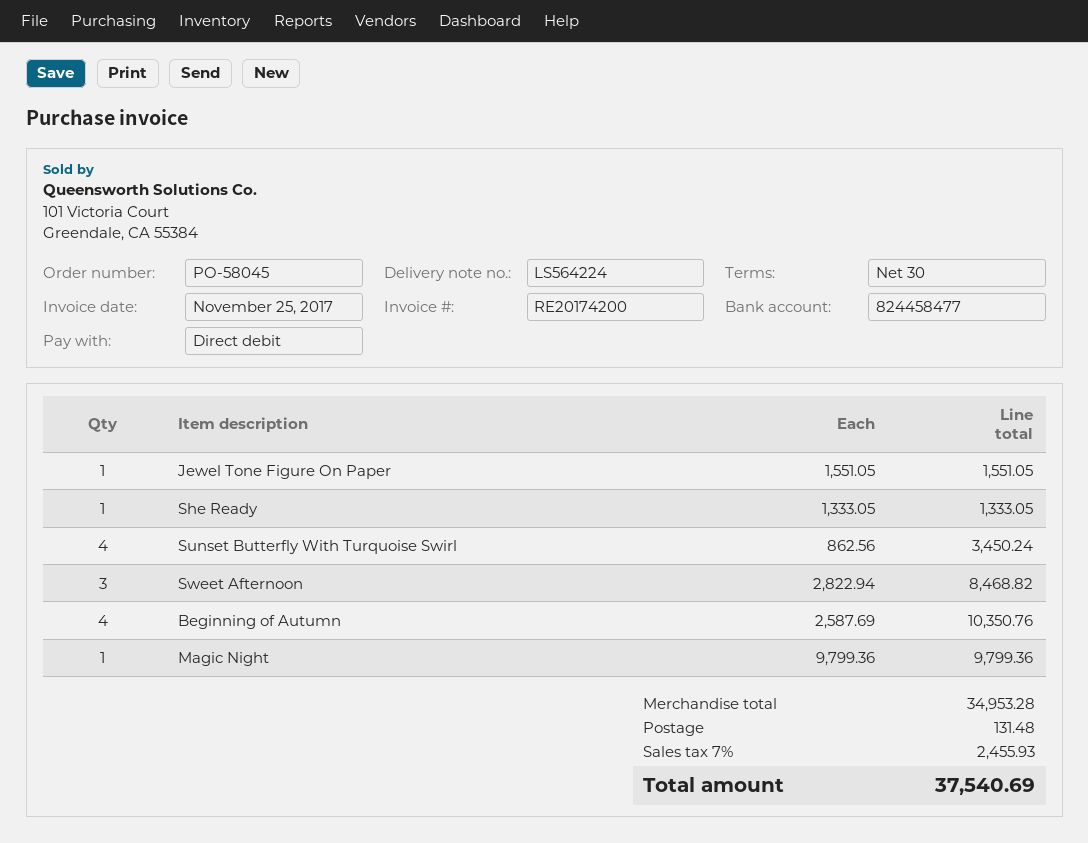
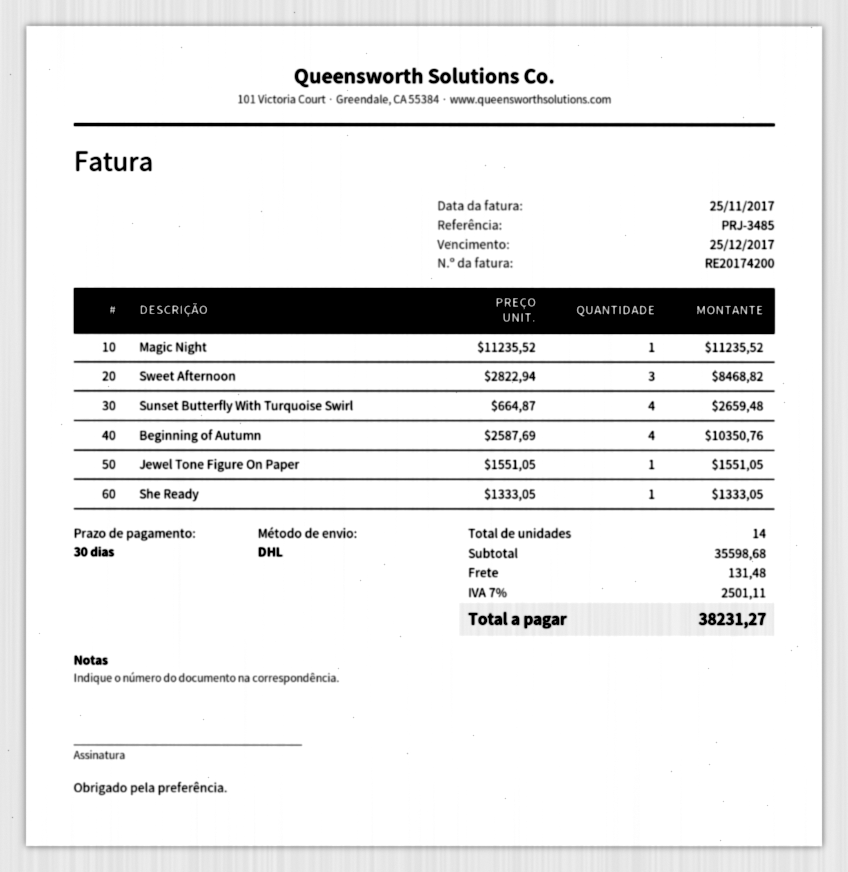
Sunset Butterfly With Turquoise Swirl: 4 x 862.56 = 3450.24 -> 4 x 664.87 = 2659.48
Magic Night: 1 x 9799.36 = 9799.36 -> 1 x 11235.52 = 11235.52
subtotal: 34953.28 -> 35598.68
tax: 7% = 2455.93 -> 7% = 2501.11
total: 37540.69 -> 38231.27

